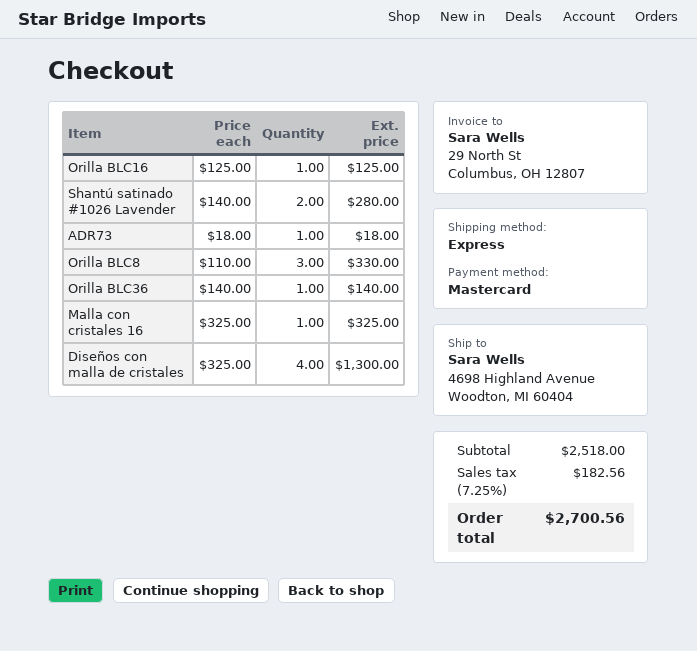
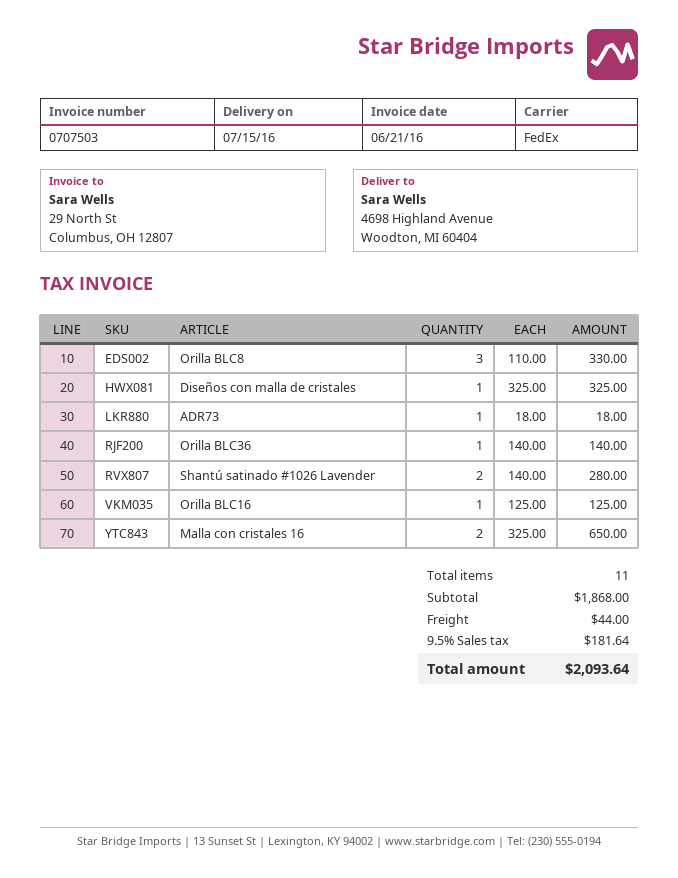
shipping method: express -> FedEx
Malla con cristales 16: 1 x 325.00 = 325.00 -> 2 x 325.00 = 650.00
Diseños con malla de cristales: 4 x 325.00 = 1300.00 -> 1 x 325.00 = 325.00
subtotal: 2518.00 -> 1868.00
shipping: none -> 44.00
tax: 7.25% = 182.56 -> 9.5% = 181.64
total: 2700.56 -> 2093.64

